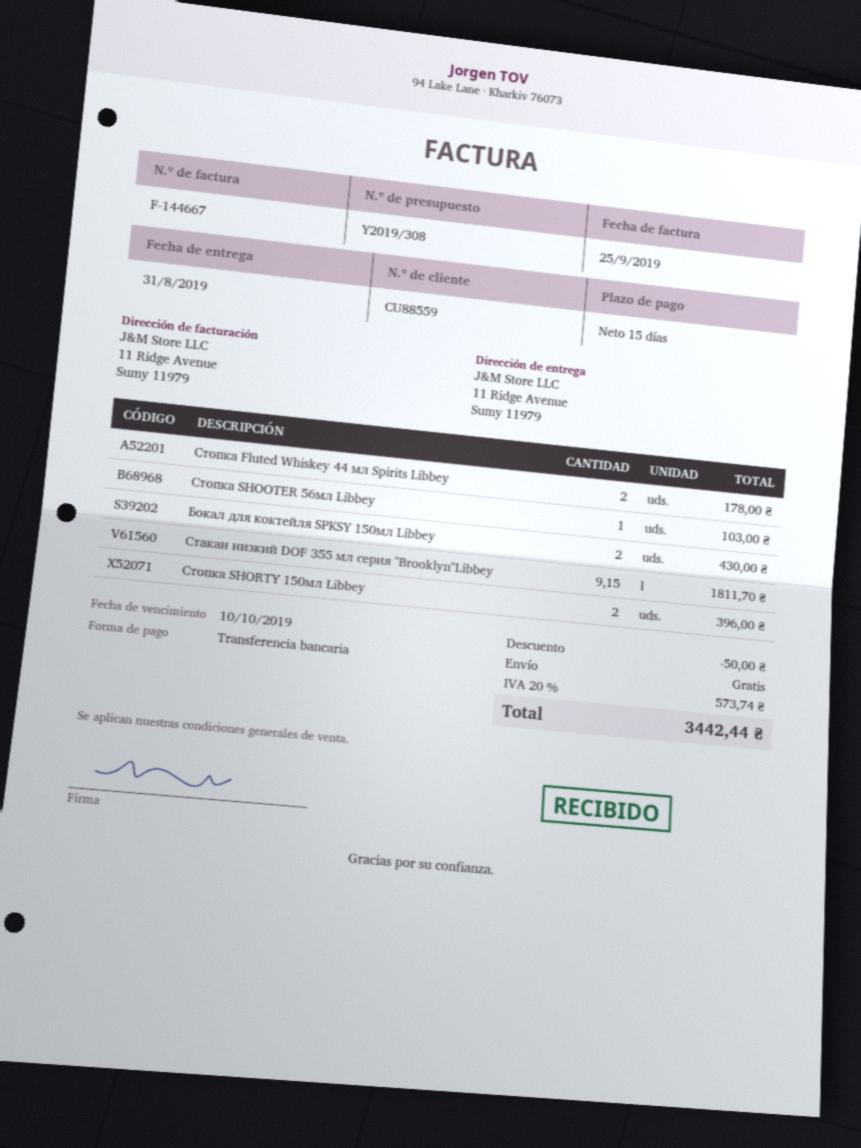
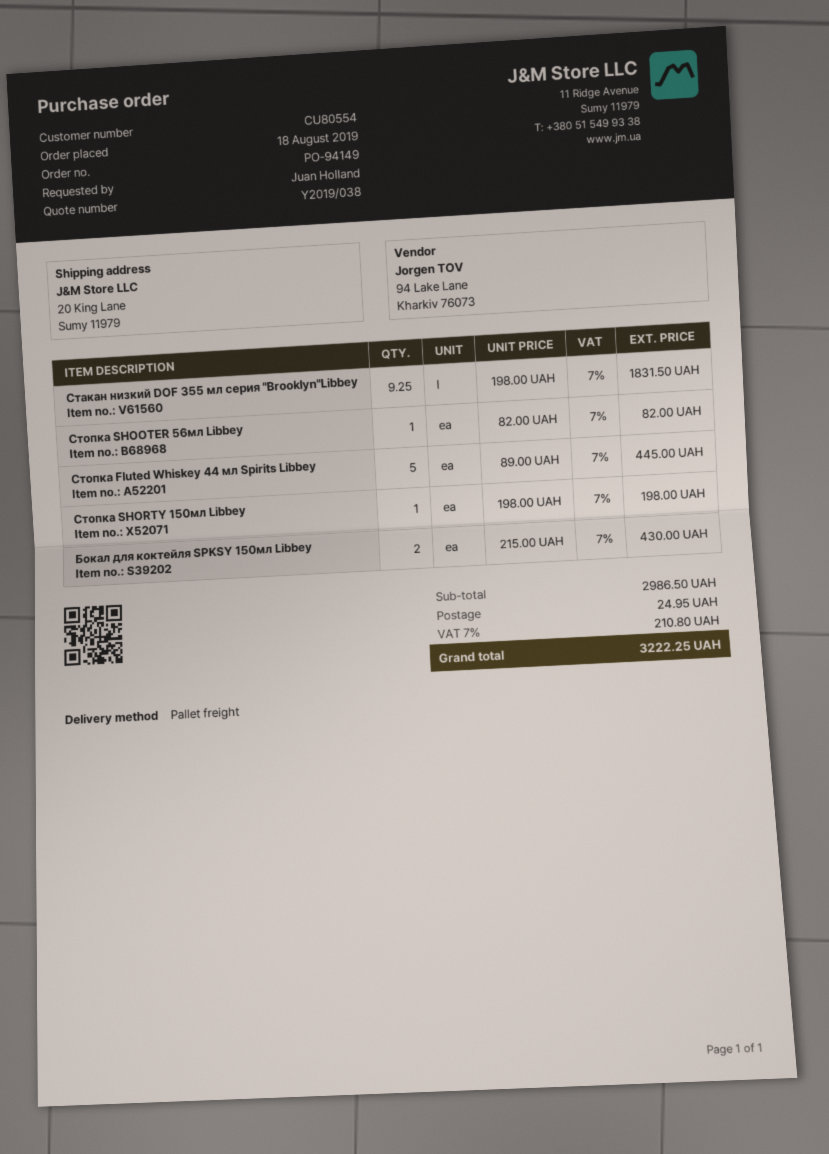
quote number: Y2019/308 -> Y2019/038
customer number: CU88559 -> CU80554
ship to: 11 Ridge Avenue, Sumy 11979 -> 20 King Lane, Sumy 11979
Стопка Fluted Whiskey 44 мл Spirits Libbey: 2 for 178.00 -> 5 for 445.00
Стопка SHOOTER 56мл Libbey: 1 for 103.00 -> 1 for 82.00
Стакан низкий DOF 355 мл серия "Brooklyn"Libbey: 9.15 for 1811.70 -> 9.25 for 1831.50
Стопка SHORTY 150мл Libbey: 2 for 396.00 -> 1 for 198.00
discount: 50.00 -> none
shipping: 0.00 -> 24.95
tax: 20% = 573.74 -> 7% = 210.80
total: 3442.44 -> 3222.25

